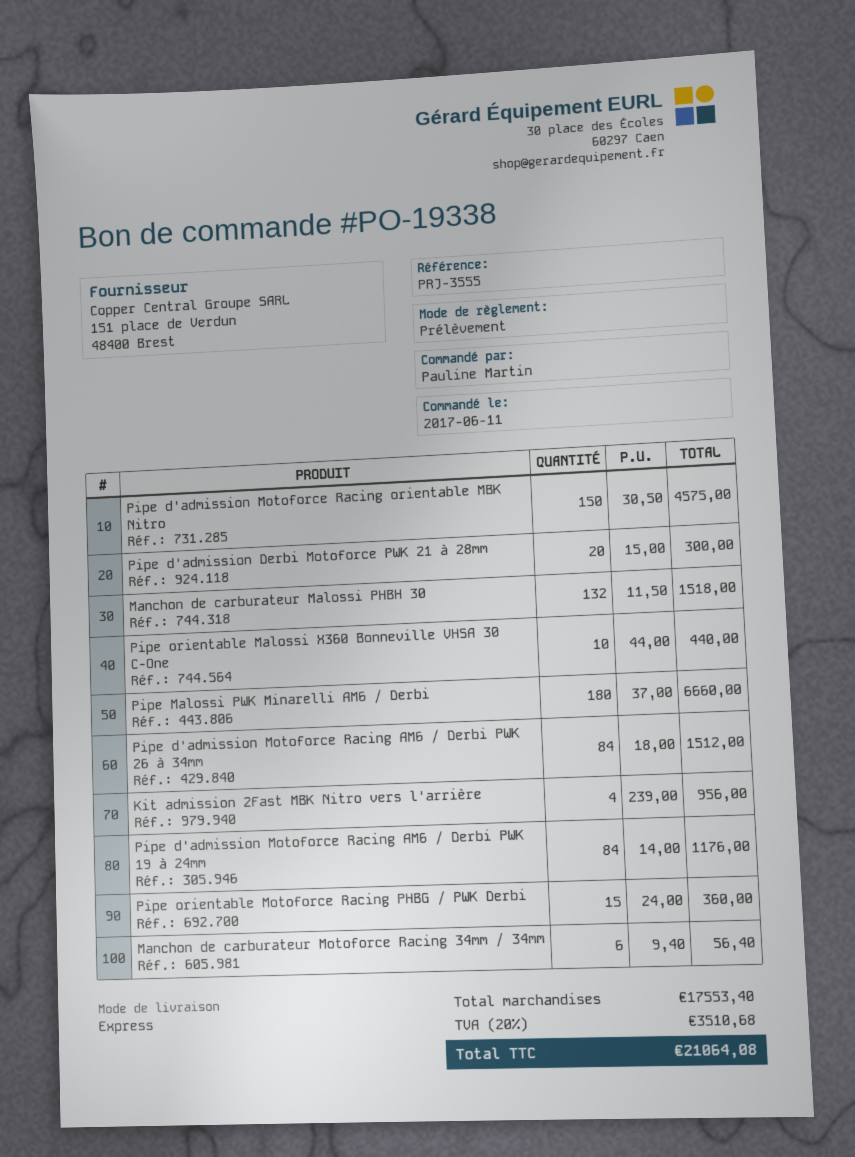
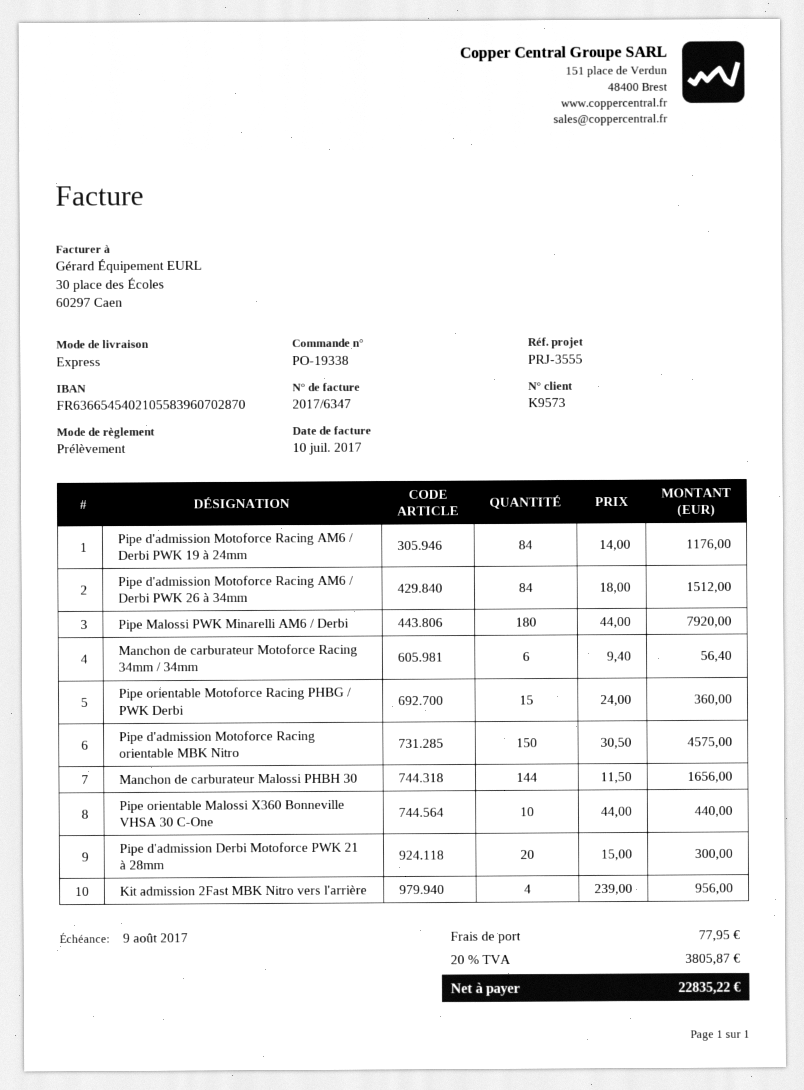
Manchon de carburateur Malossi PHBH 30: 132 x 11.50 = 1518.00 -> 144 x 11.50 = 1656.00
Pipe Malossi PWK Minarelli AM6 / Derbi: 180 x 37.00 = 6660.00 -> 180 x 44.00 = 7920.00
shipping: none -> 77.95
tax: 20% = 3510.68 -> 20% = 3805.87
total: 21064.08 -> 22835.22

